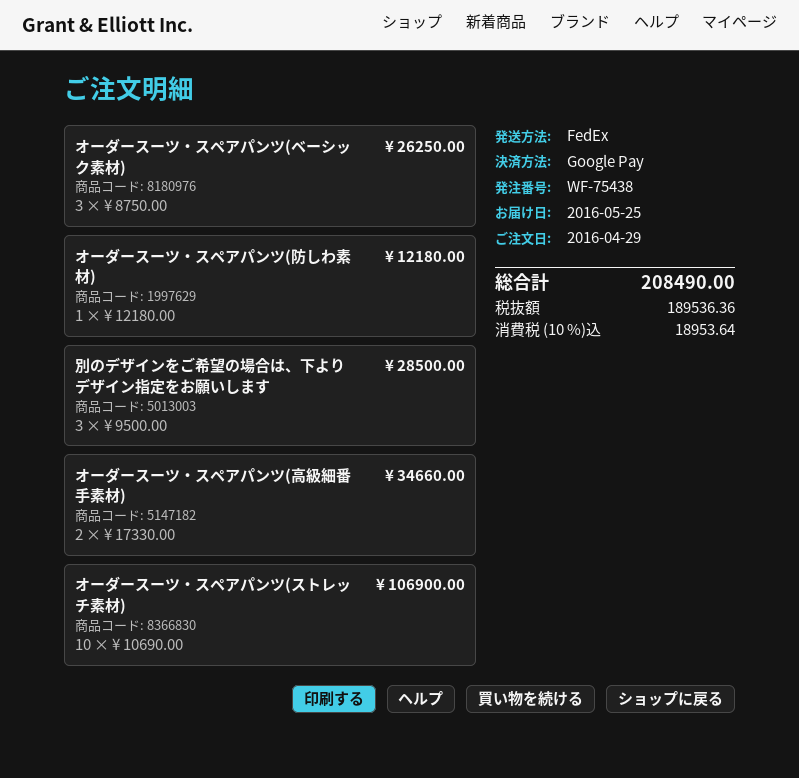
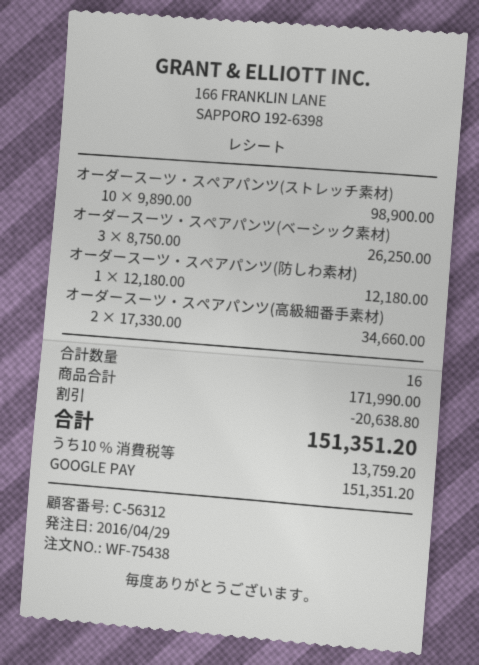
別のデザインをご希望の場合は、下よりデザイン指定をお願いします: 3 x 9500.00 = 28500.00 -> none
オーダースーツ・スペアパンツ(ストレッチ素材): 10 x 10690.00 = 106900.00 -> 10 x 9890.00 = 98900.00
discount: none -> 20638.80
tax: 10% = 18953.64 -> 10% = 13759.20
total: 208490.00 -> 151351.20

